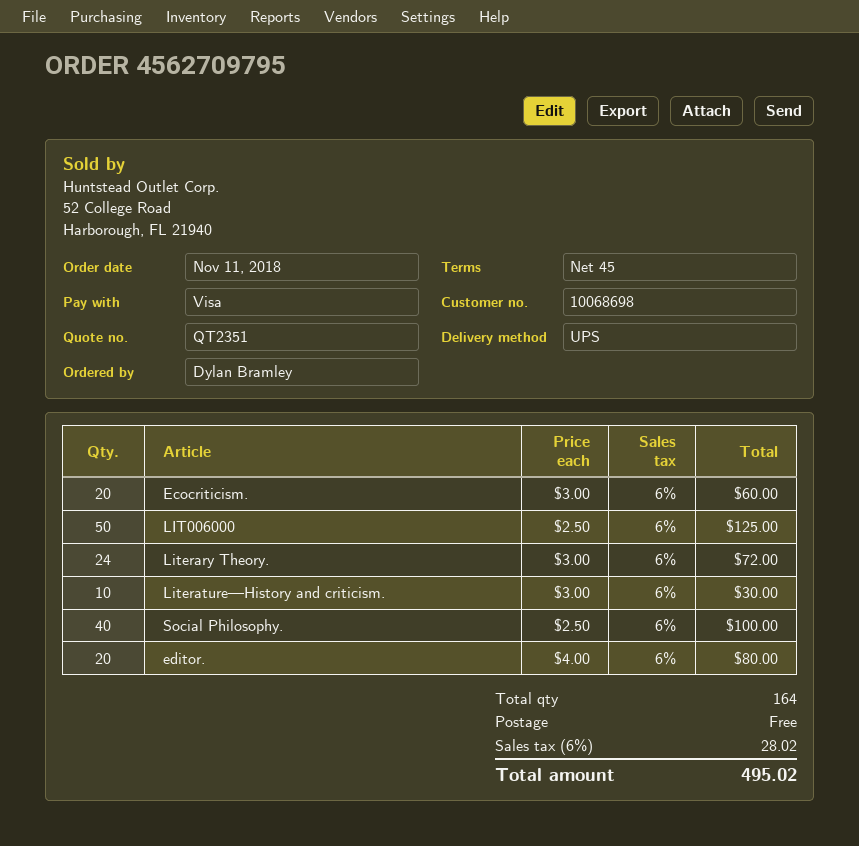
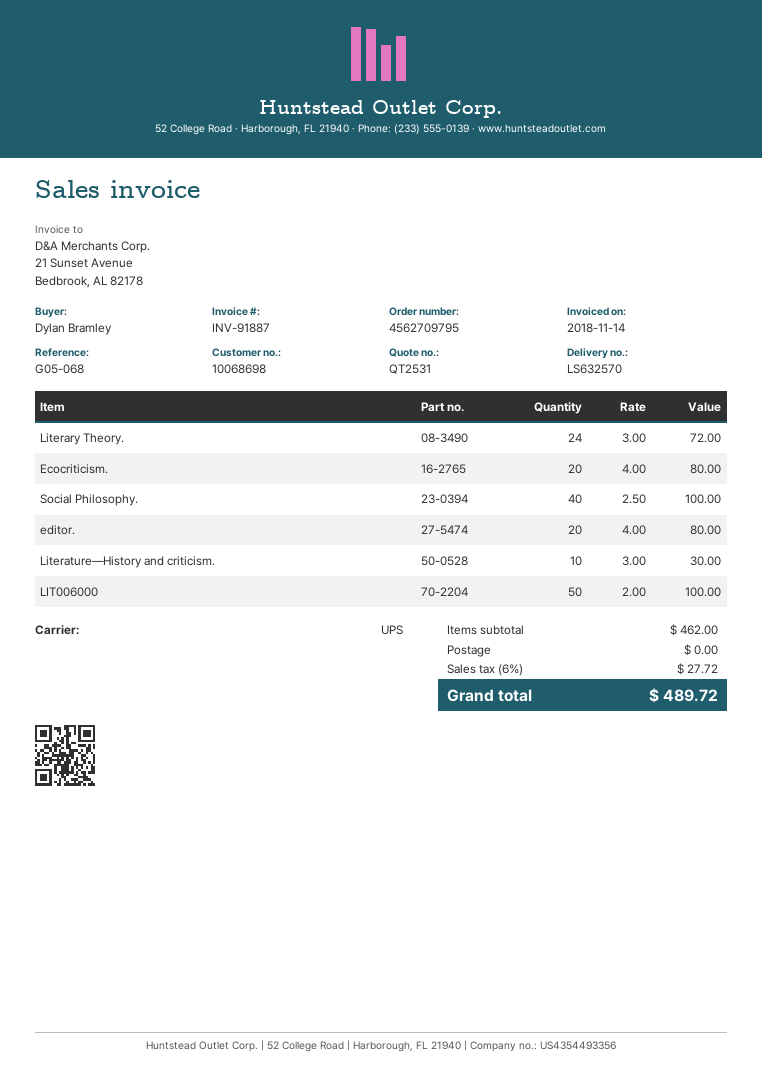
quote number: QT2351 -> QT2531
Ecocriticism.: 20 x 3.00 = 60.00 -> 20 x 4.00 = 80.00
LIT006000: 50 x 2.50 = 125.00 -> 50 x 2.00 = 100.00
tax: 6% = 28.02 -> 6% = 27.72
total: 495.02 -> 489.72

